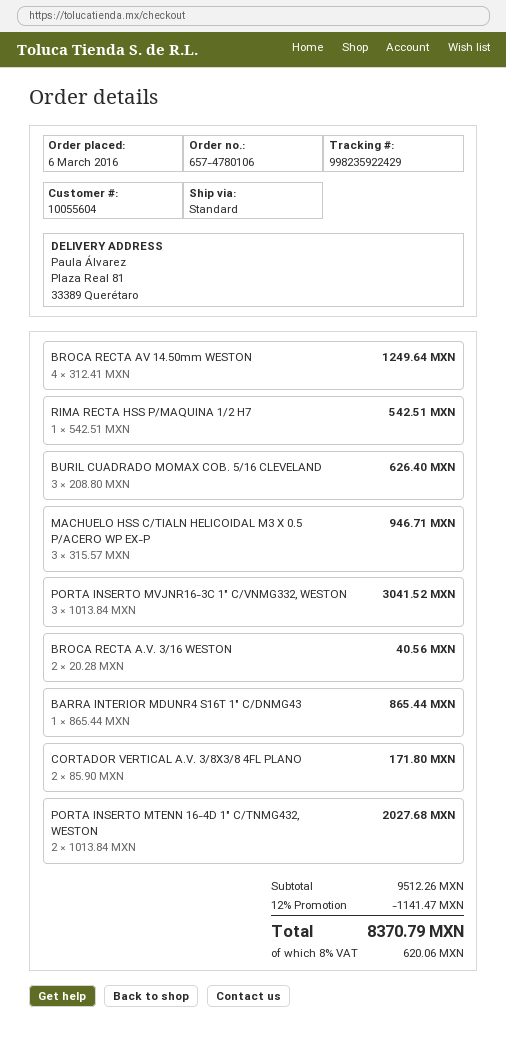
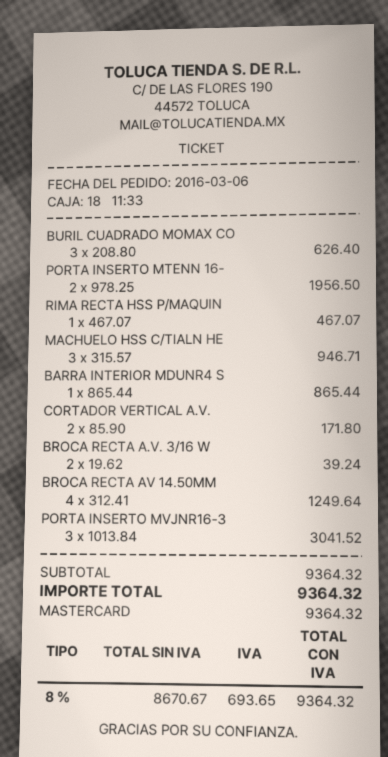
RIMA RECTA HSS P/MAQUINA 1/2 H7: 1 x 542.51 = 542.51 -> 1 x 467.07 = 467.07
BROCA RECTA A.V. 3/16 WESTON: 2 x 20.28 = 40.56 -> 2 x 19.62 = 39.24
PORTA INSERTO MTENN 16-4D 1" C/TNMG432, WESTON: 2 x 1013.84 = 2027.68 -> 2 x 978.25 = 1956.50
subtotal: 9512.26 -> 9364.32
discount: 12% = 1141.47 -> none
tax: 8% = 620.06 -> 8% = 693.65
total: 8370.79 -> 9364.32

